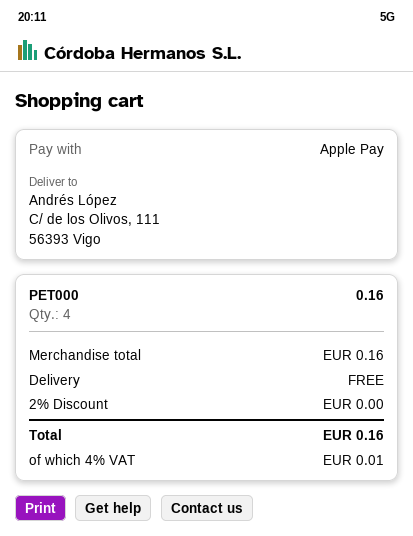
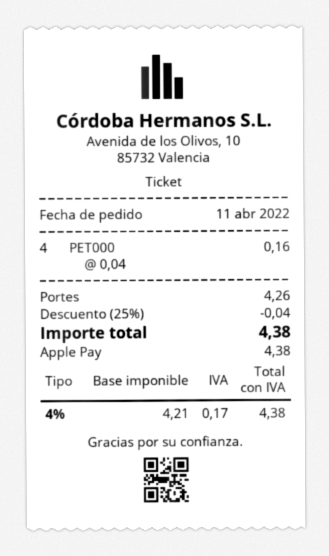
discount: 2% = 0.00 -> 25% = 0.04
shipping: 0.00 -> 4.26
tax: 4% = 0.01 -> 4% = 0.17
total: 0.16 -> 4.38

